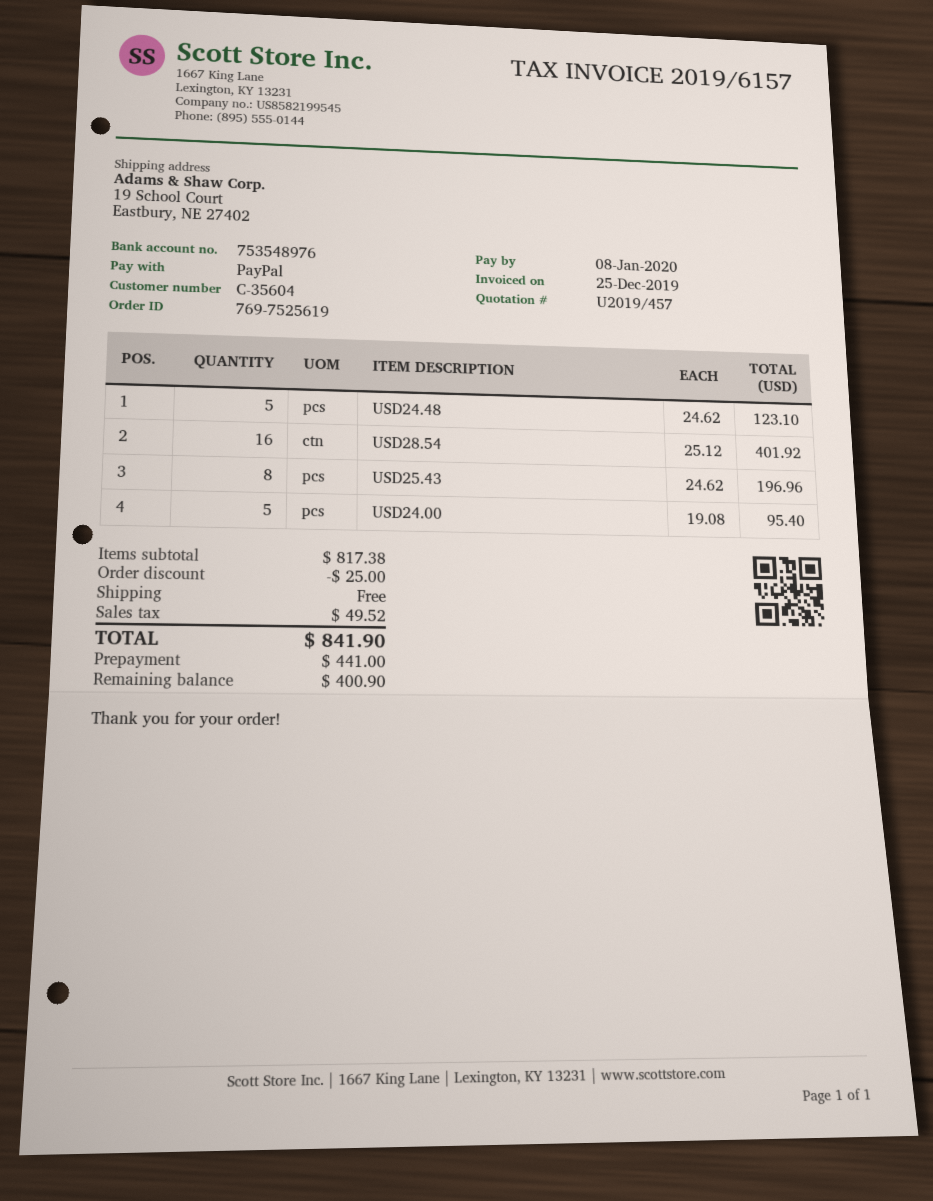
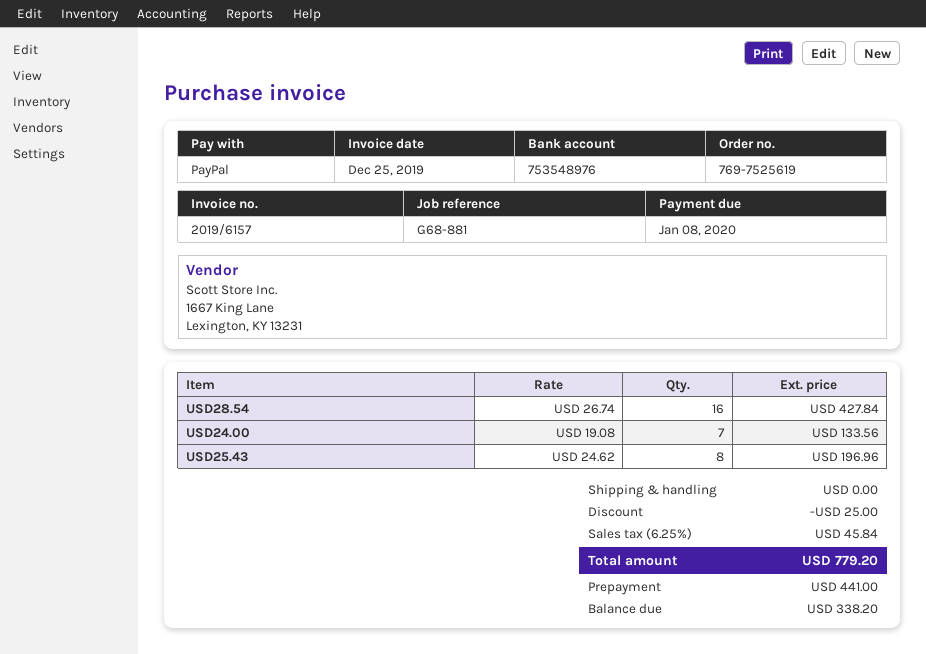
USD24.48: 5 x 24.62 = 123.10 -> none
USD28.54: 16 x 25.12 = 401.92 -> 16 x 26.74 = 427.84
USD24.00: 5 x 19.08 = 95.40 -> 7 x 19.08 = 133.56
tax: 49.52 -> 45.84
total: 841.90 -> 779.20
balance: 400.90 -> 338.20

